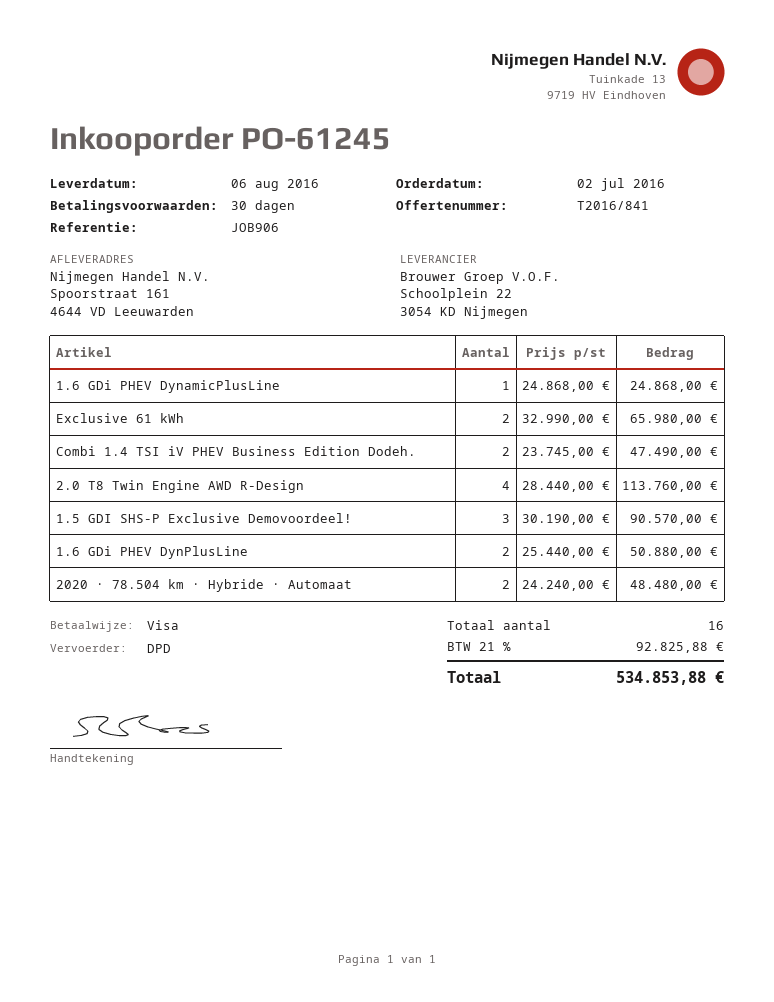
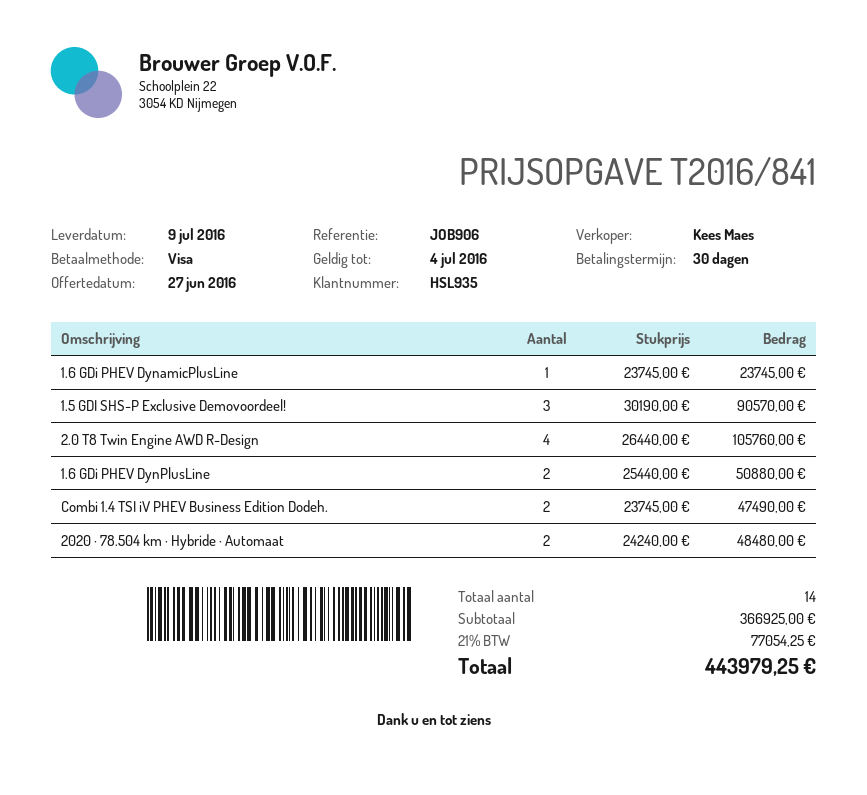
delivery date: 2016-08-06 -> 2016-07-09
1.6 GDi PHEV DynamicPlusLine: 1 x 24868.00 = 24868.00 -> 1 x 23745.00 = 23745.00
Exclusive 61 kWh: 2 x 32990.00 = 65980.00 -> none
2.0 T8 Twin Engine AWD R-Design: 4 x 28440.00 = 113760.00 -> 4 x 26440.00 = 105760.00
total quantity: 16 -> 14
tax: 21% = 92825.88 -> 21% = 77054.25
total: 534853.88 -> 443979.25

